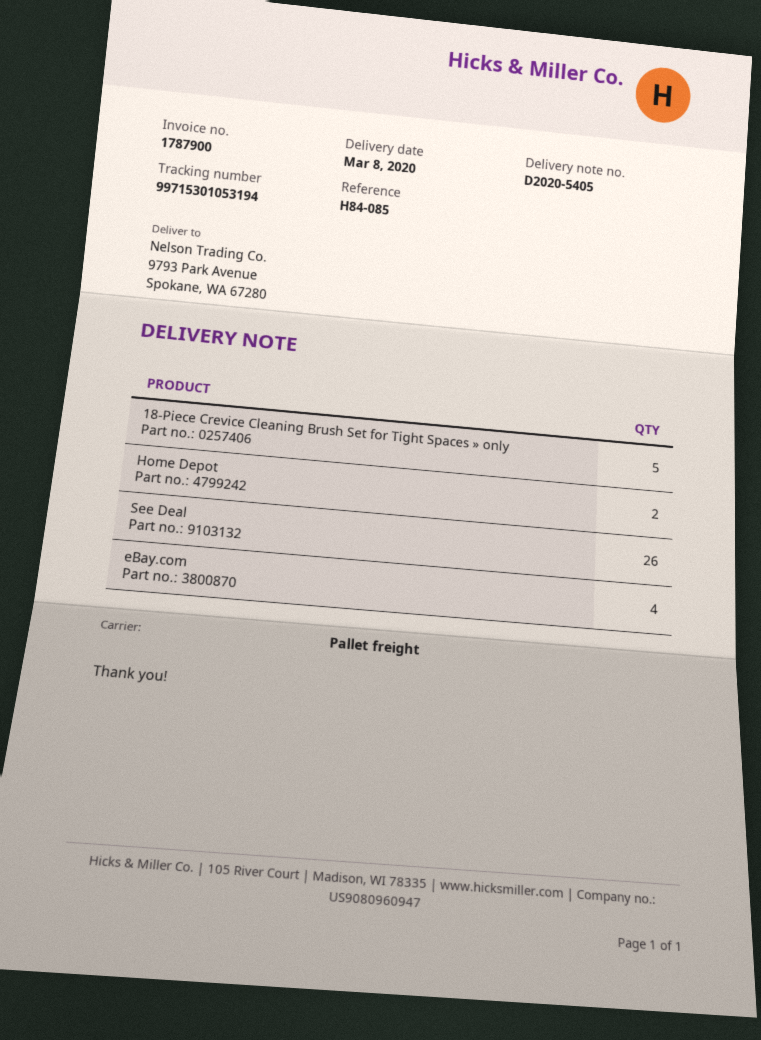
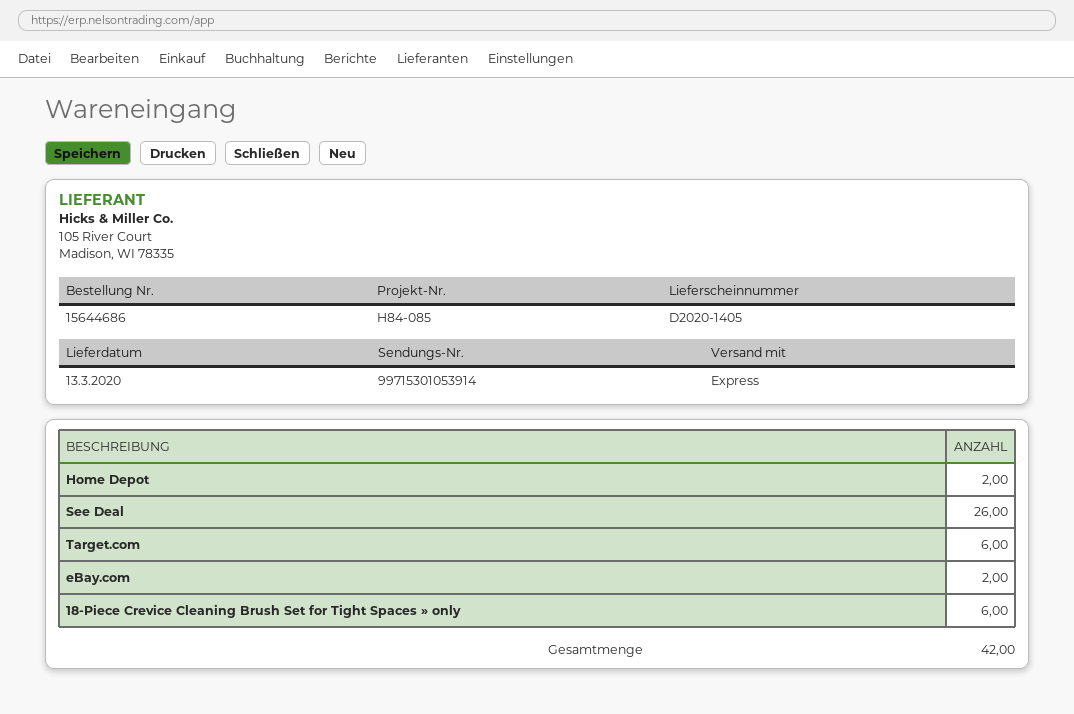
delivery note number: D2020-5405 -> D2020-1405
delivery date: 2020-03-08 -> 2020-03-13
shipping method: pallet freight -> express
tracking number: 99715301053194 -> 99715301053914
18-Piece Crevice Cleaning Brush Set for Tight Spaces » only: 5 -> 6
eBay.com: 4 -> 2
Target.com: none -> 6

